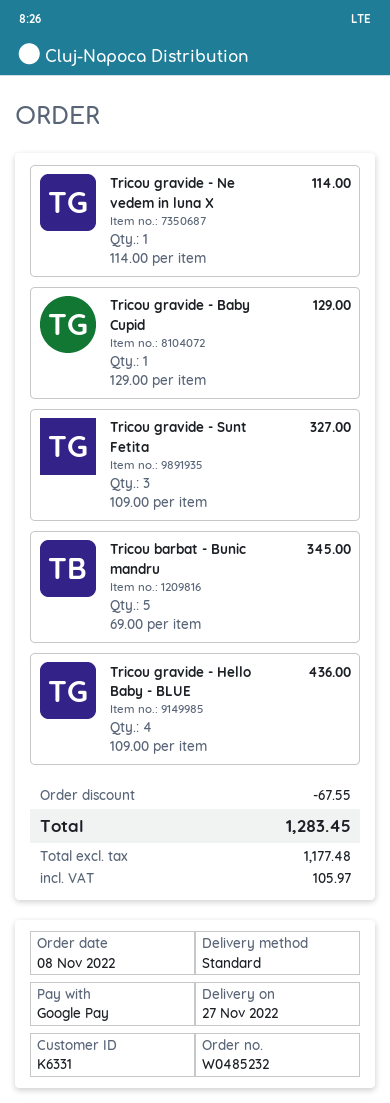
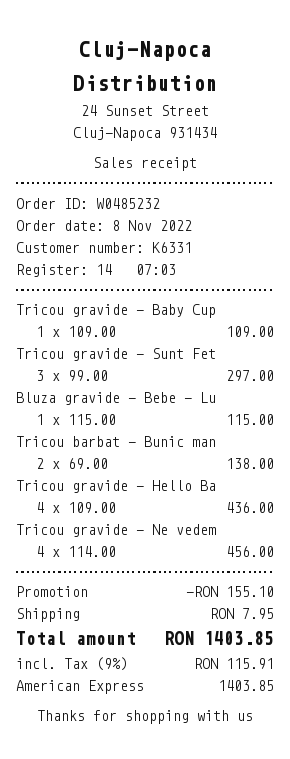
payment method: Google Pay -> American Express
Tricou gravide - Ne vedem in luna X: 1 x 114.00 = 114.00 -> 4 x 114.00 = 456.00
Tricou gravide - Baby Cupid: 1 x 129.00 = 129.00 -> 1 x 109.00 = 109.00
Tricou gravide - Sunt Fetita: 3 x 109.00 = 327.00 -> 3 x 99.00 = 297.00
Tricou barbat - Bunic mandru: 5 x 69.00 = 345.00 -> 2 x 69.00 = 138.00
Bluza gravide - Bebe - Lu: none -> 1 x 115.00 = 115.00
discount: 67.55 -> 155.10
shipping: none -> 7.95
tax: 105.97 -> 115.91
total: 1283.45 -> 1403.85

